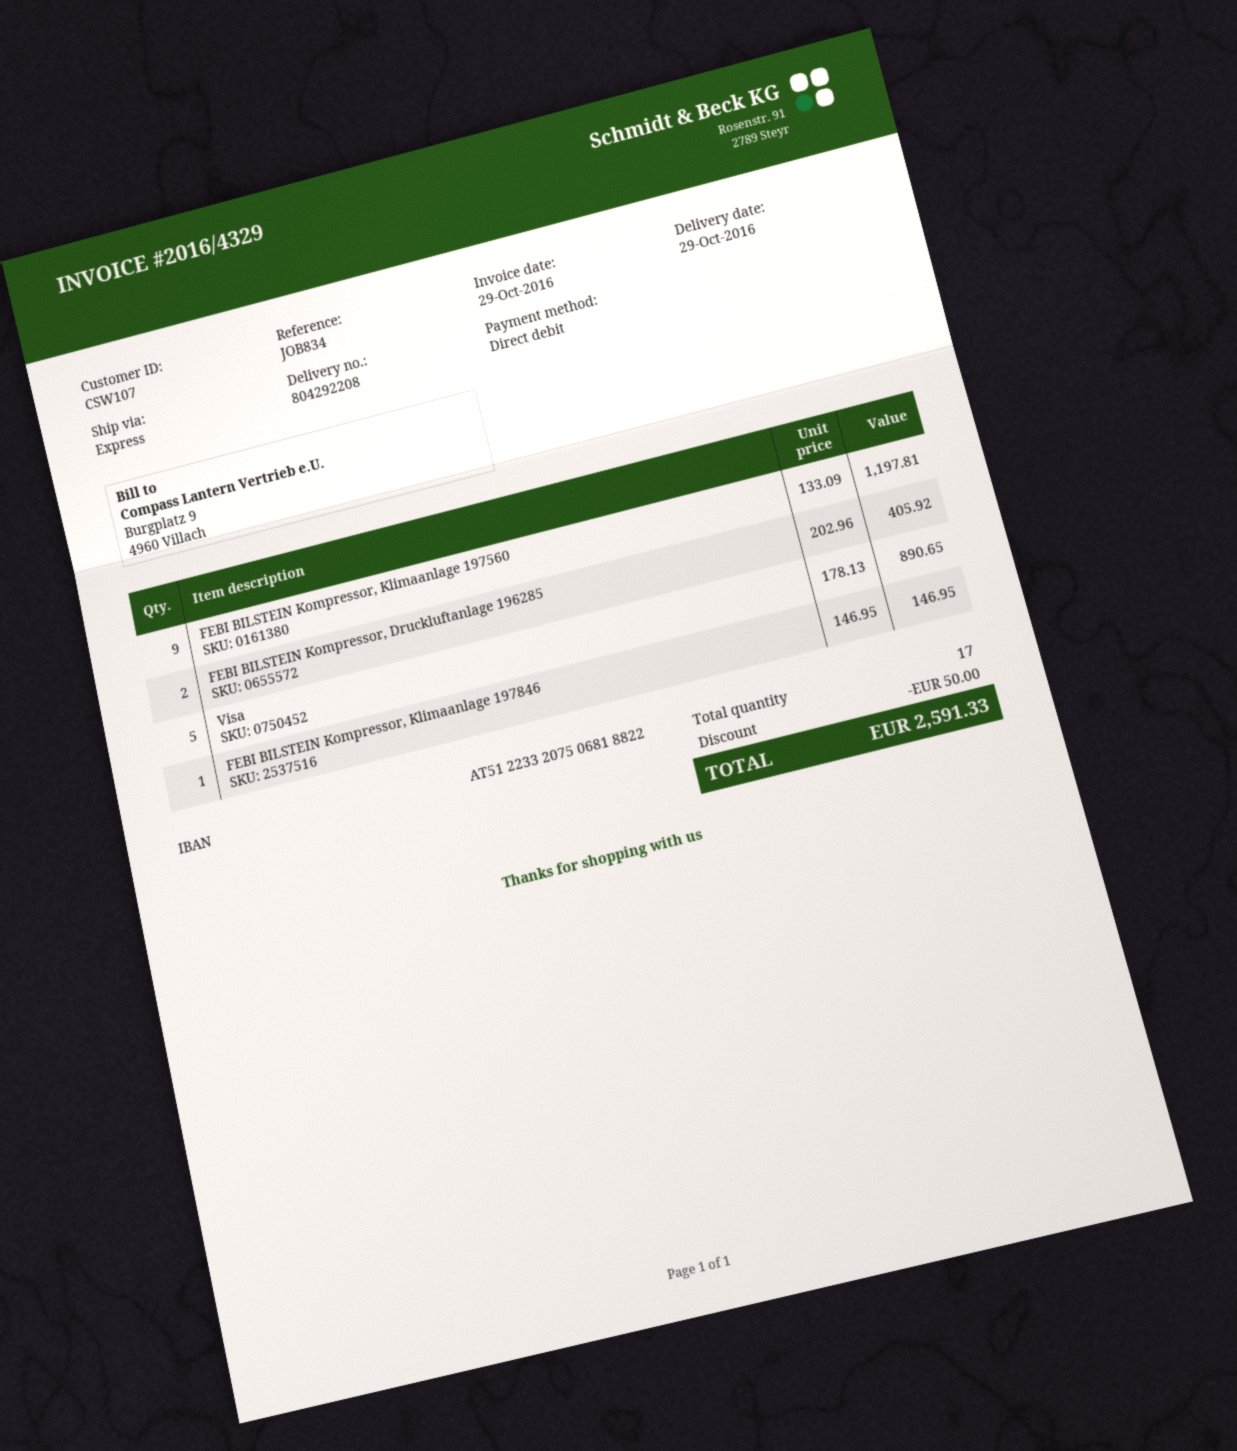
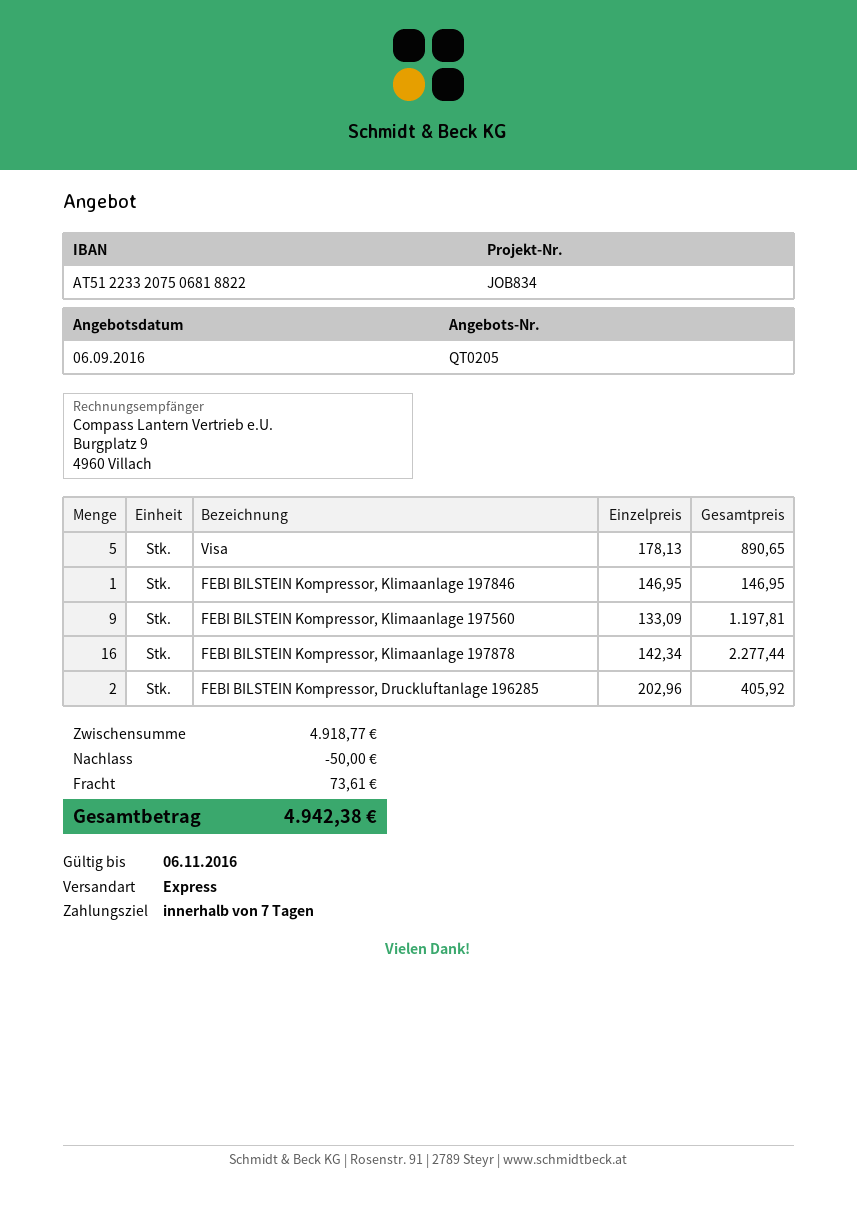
FEBI BILSTEIN Kompressor, Klimaanlage 197878: none -> 16 x 142.34 = 2277.44
shipping: none -> 73.61
total: 2591.33 -> 4942.38

